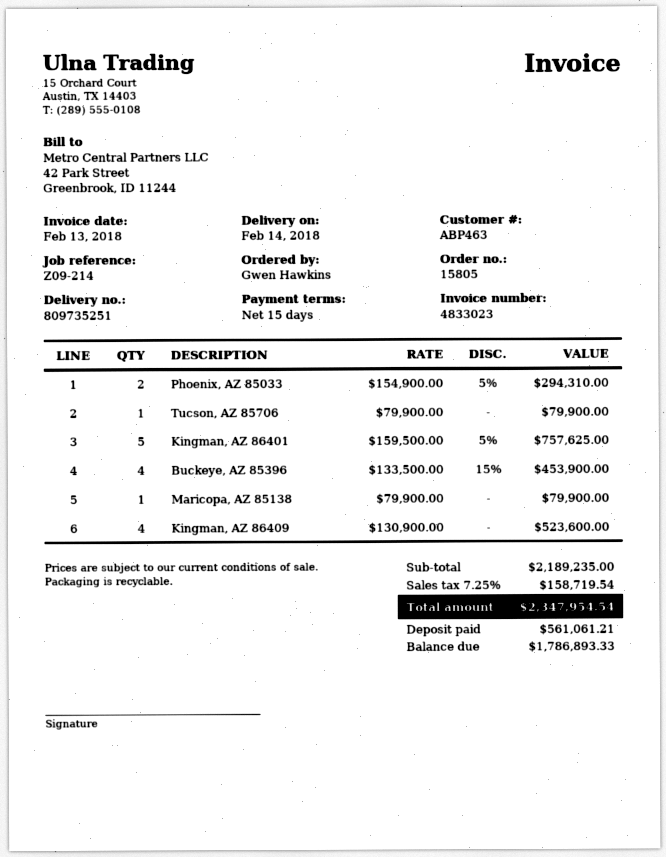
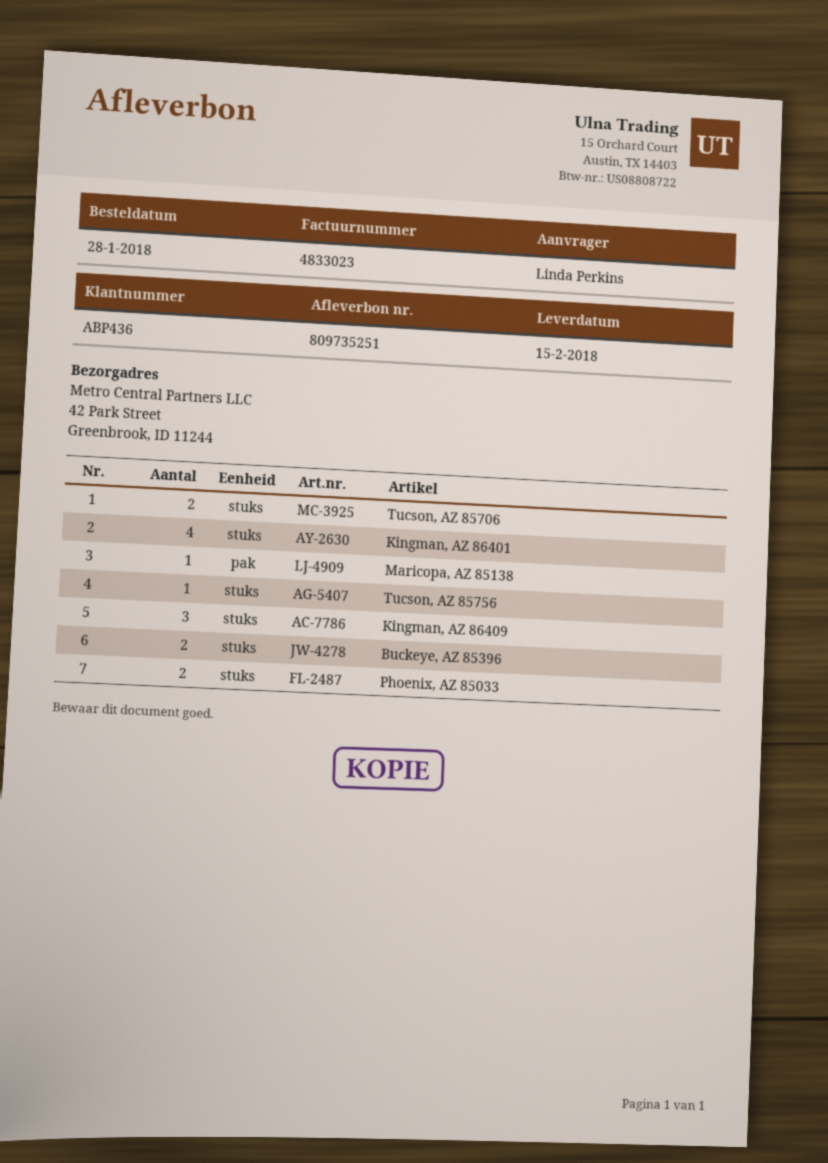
delivery date: 2018-02-14 -> 2018-02-15
customer number: ABP463 -> ABP436
ordered by: Gwen Hawkins -> Linda Perkins
Tucson, AZ 85706: 1 -> 2
Kingman, AZ 86401: 5 -> 4
Buckeye, AZ 85396: 4 -> 2
Kingman, AZ 86409: 4 -> 3
Tucson, AZ 85756: none -> 1

